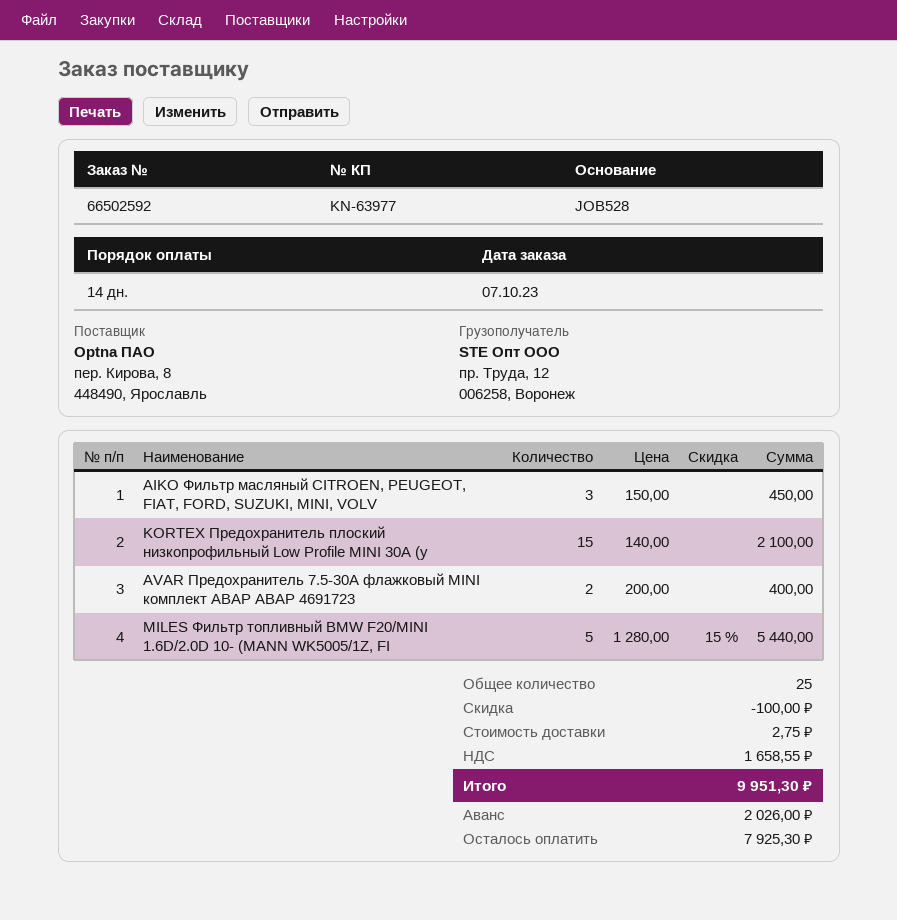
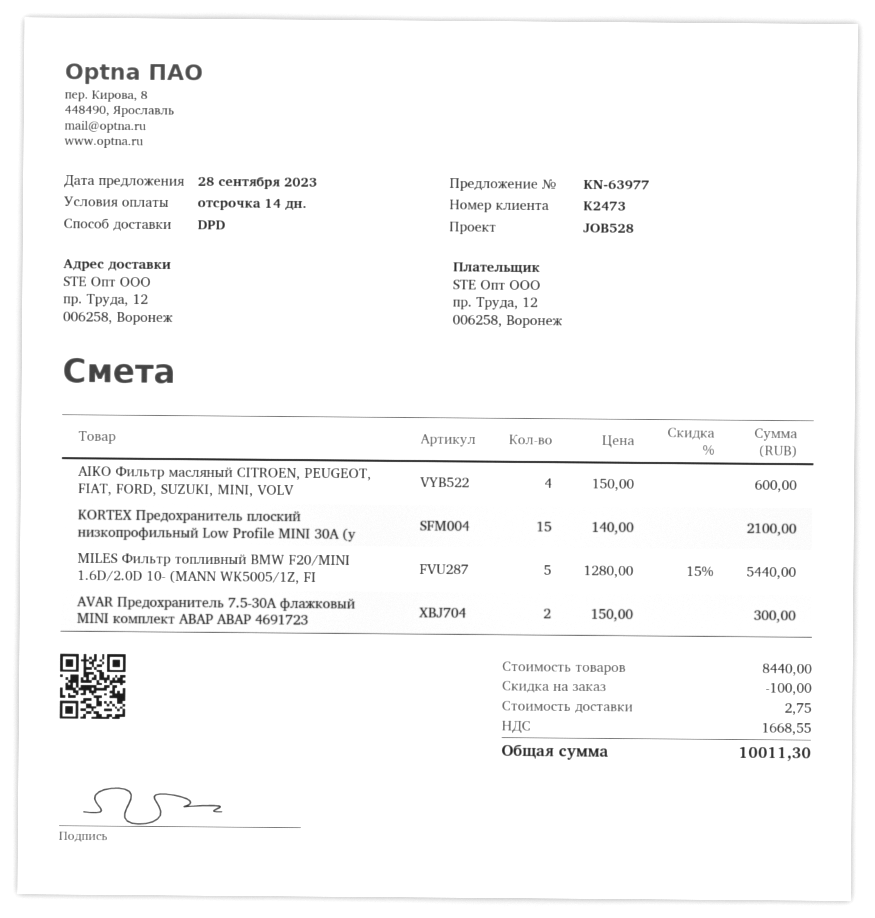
AIKO Фильтр масляный CITROEN, PEUGEOT, FIAT, FORD, SUZUKI, MINI, VOLV: 3 x 150.00 = 450.00 -> 4 x 150.00 = 600.00
AVAR Предохранитель 7.5-30А флажковый MINI комплект АВАР АВАР 4691723: 2 x 200.00 = 400.00 -> 2 x 150.00 = 300.00
tax: 1658.55 -> 1668.55
total: 9951.30 -> 10011.30

